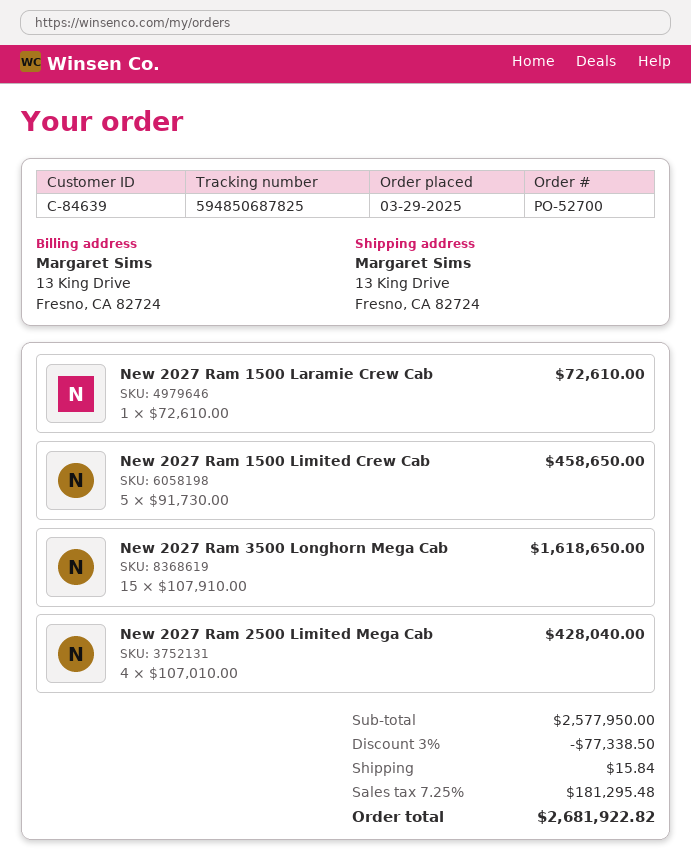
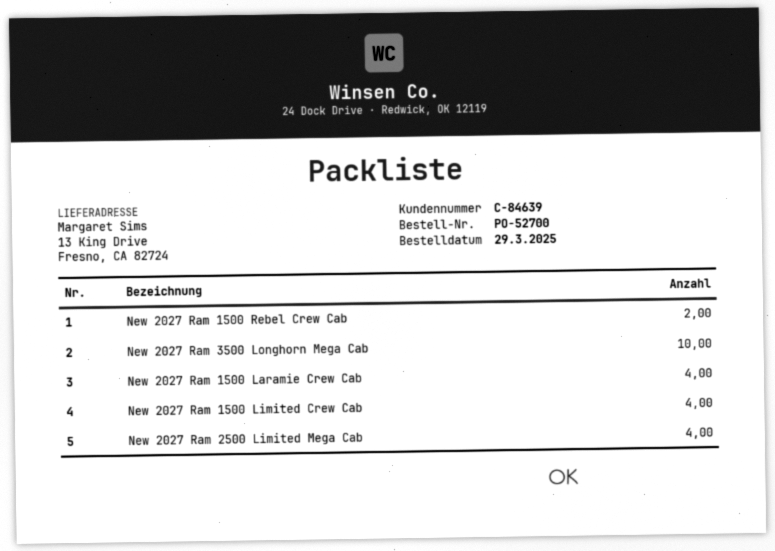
New 2027 Ram 1500 Laramie Crew Cab: 1 -> 4
New 2027 Ram 1500 Limited Crew Cab: 5 -> 4
New 2027 Ram 3500 Longhorn Mega Cab: 15 -> 10
New 2027 Ram 1500 Rebel Crew Cab: none -> 2

